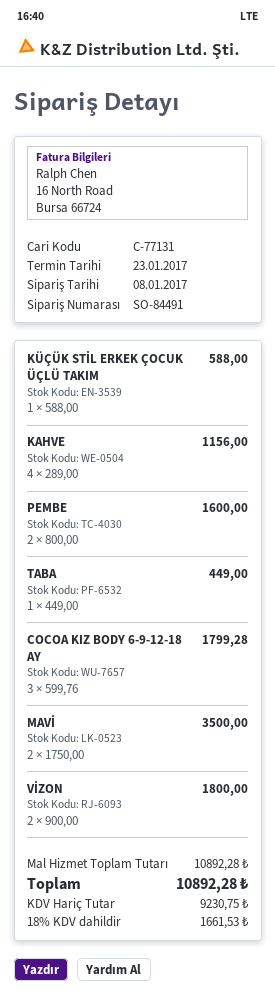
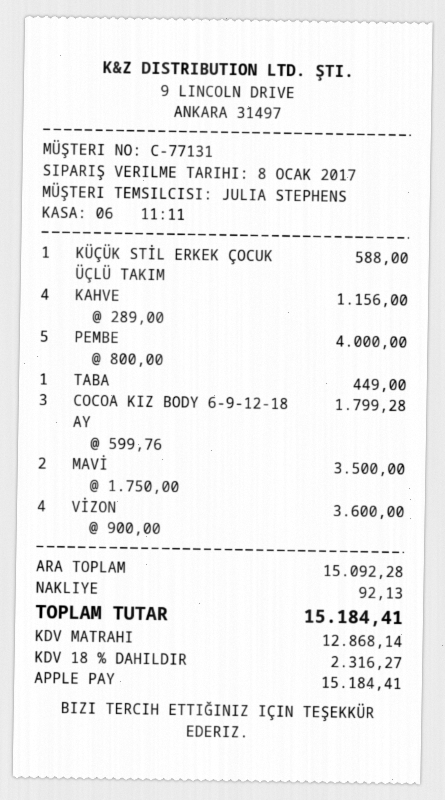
PEMBE: 2 x 800.00 = 1600.00 -> 5 x 800.00 = 4000.00
VİZON: 2 x 900.00 = 1800.00 -> 4 x 900.00 = 3600.00
subtotal: 10892.28 -> 15092.28
shipping: none -> 92.13
net: 9230.75 -> 12868.14
tax: 18% = 1661.53 -> 18% = 2316.27
total: 10892.28 -> 15184.41

